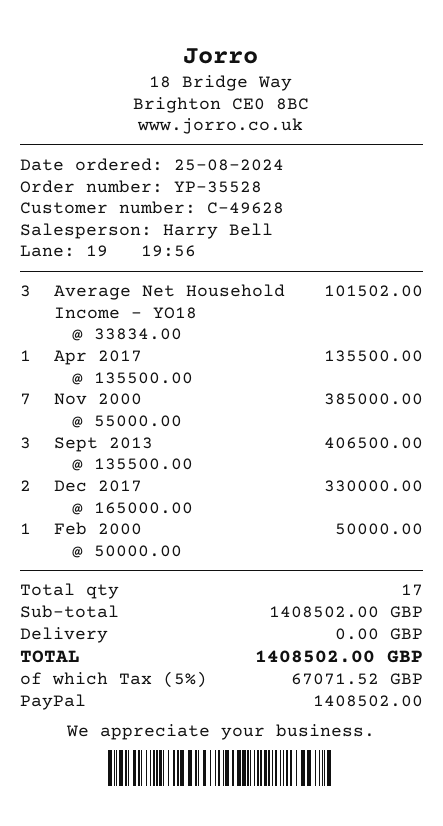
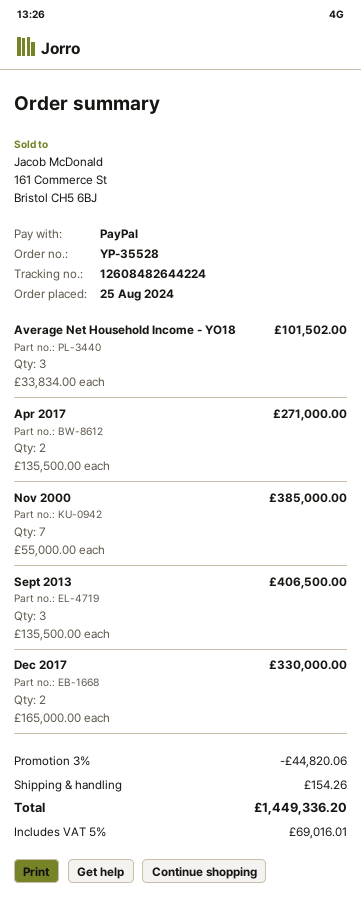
Apr 2017: 1 x 135500.00 = 135500.00 -> 2 x 135500.00 = 271000.00
Feb 2000: 1 x 50000.00 = 50000.00 -> none
discount: none -> 3% = 44820.06
shipping: 0.00 -> 154.26
tax: 5% = 67071.52 -> 5% = 69016.01
total: 1408502.00 -> 1449336.20

